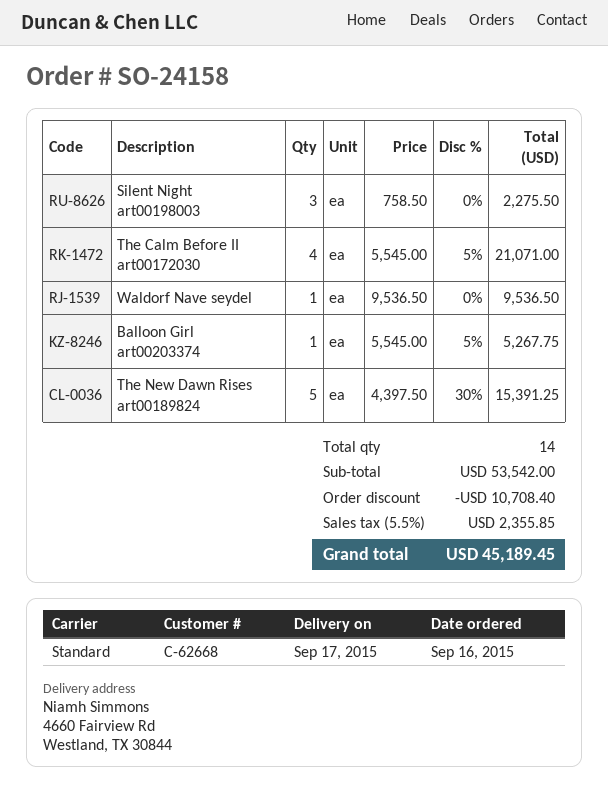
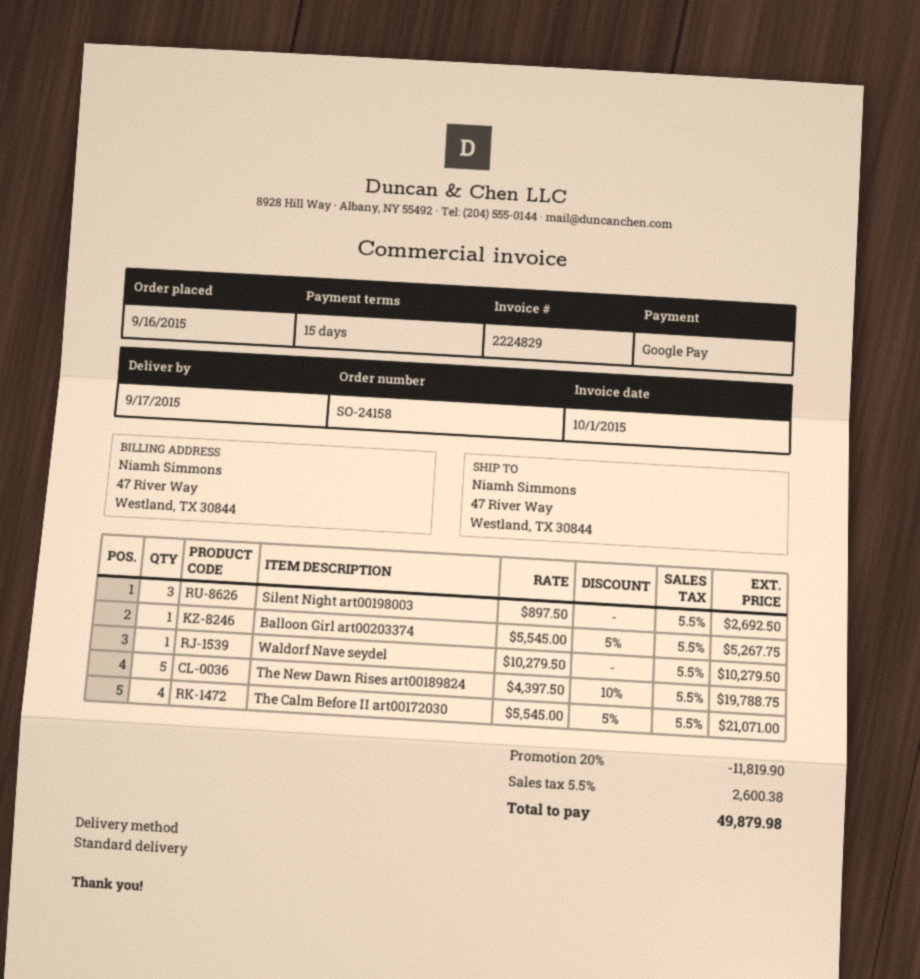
ship to: 4660 Fairview Rd, Westland, TX 30844 -> 47 River Way, Westland, TX 30844
Silent Night art00198003: 3 x 758.50 = 2275.50 -> 3 x 897.50 = 2692.50
Waldorf Nave seydel: 1 x 9536.50 = 9536.50 -> 1 x 10279.50 = 10279.50
The New Dawn Rises art00189824: 5 x 4397.50 - 30% = 15391.25 -> 5 x 4397.50 - 10% = 19788.75
discount: 10708.40 -> 11819.90
tax: 5.5% = 2355.85 -> 5.5% = 2600.38
total: 45189.45 -> 49879.98

